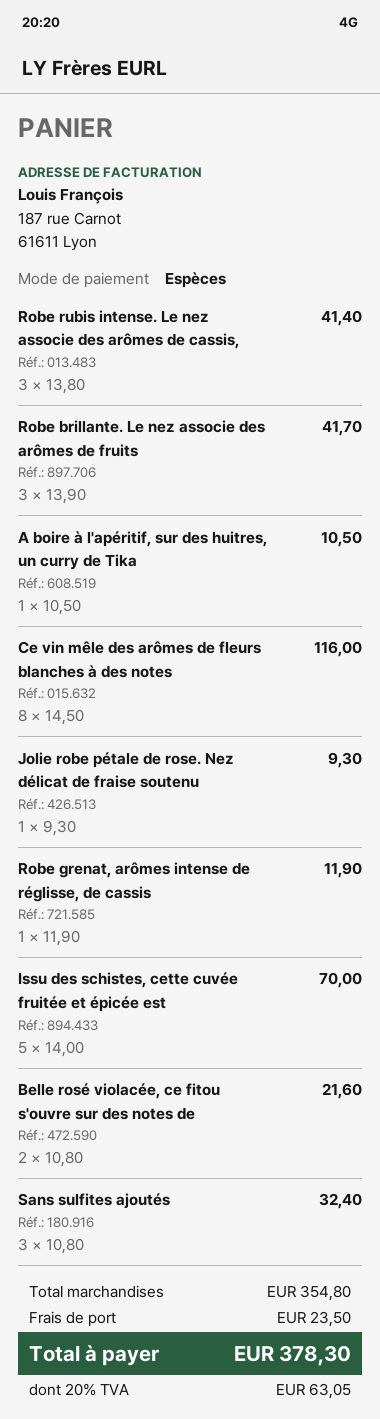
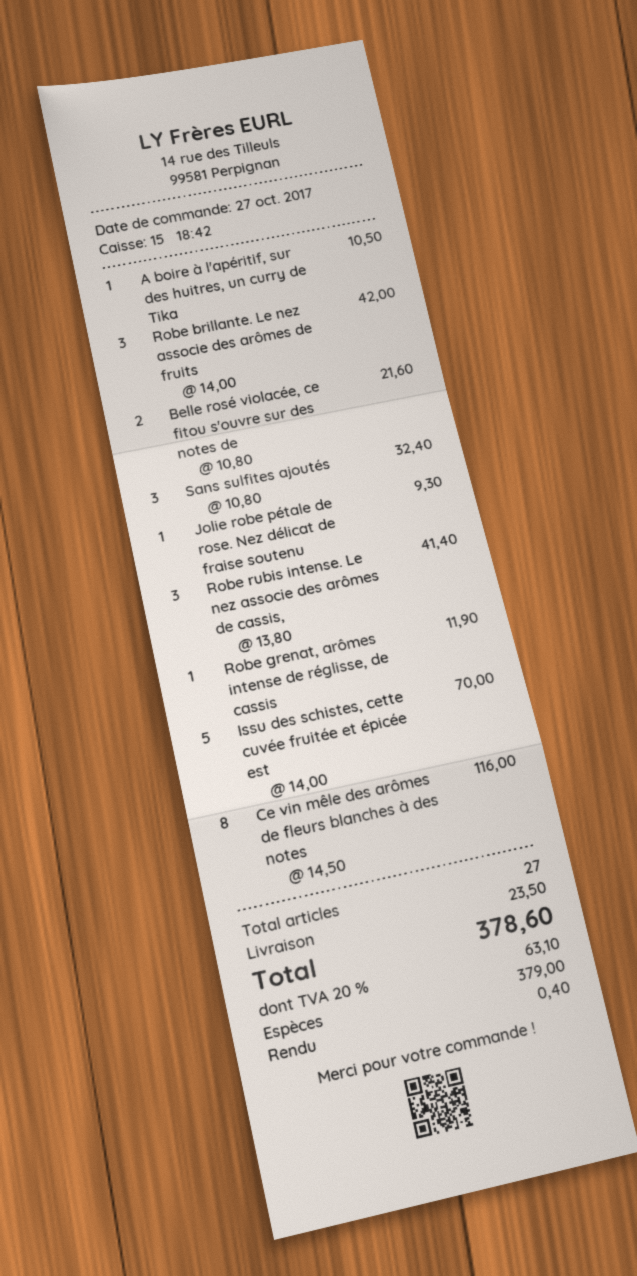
Robe brillante. Le nez associe des arômes de fruits: 3 x 13.90 = 41.70 -> 3 x 14.00 = 42.00
tax: 20% = 63.05 -> 20% = 63.10
total: 378.30 -> 378.60

